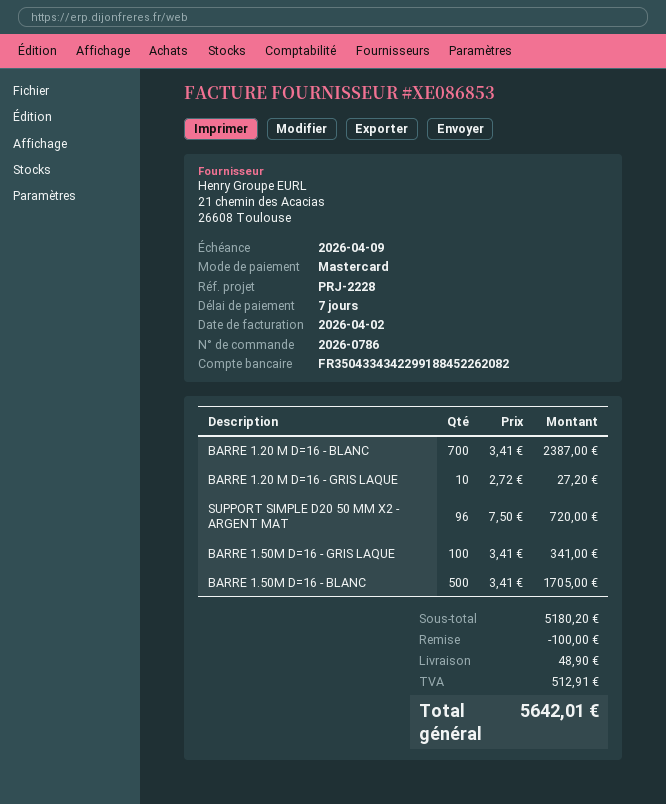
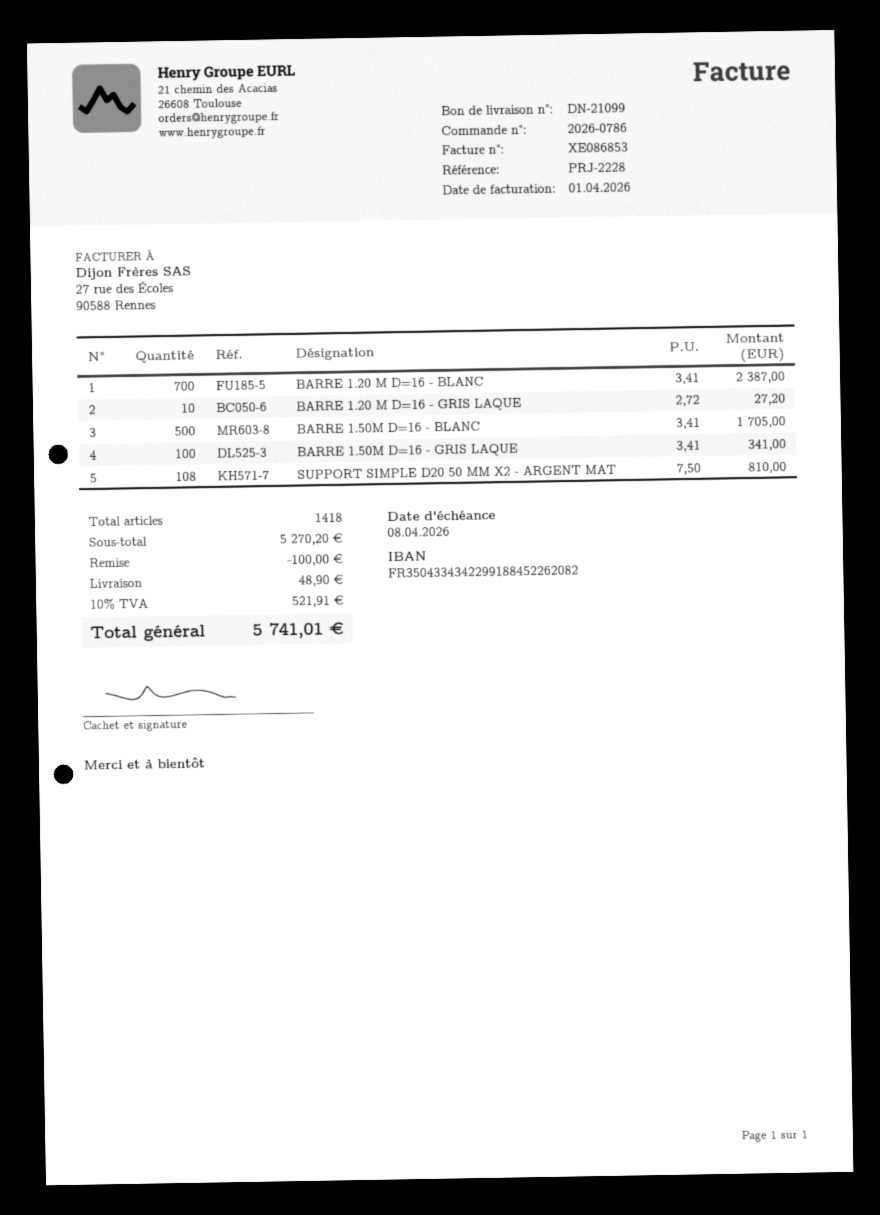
invoice date: 2026-04-02 -> 2026-04-01
due date: 2026-04-09 -> 2026-04-08
SUPPORT SIMPLE D20 50 MM X2 - ARGENT MAT: 96 x 7.50 = 720.00 -> 108 x 7.50 = 810.00
subtotal: 5180.20 -> 5270.20
tax: 512.91 -> 521.91
total: 5642.01 -> 5741.01

